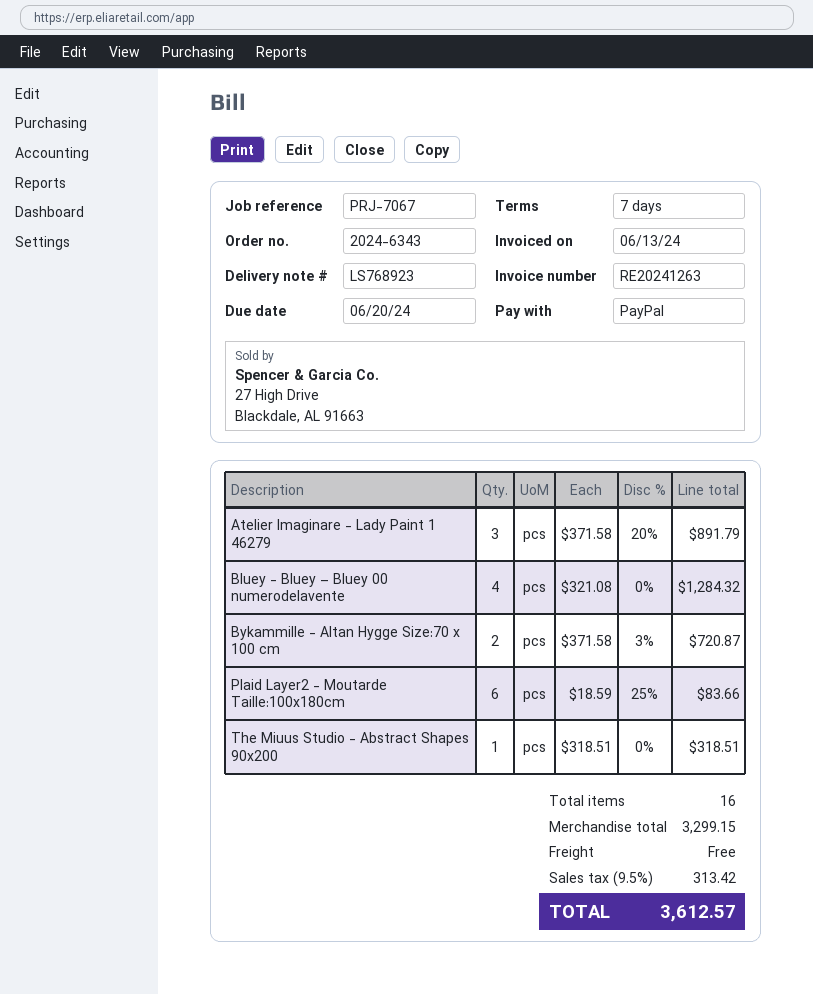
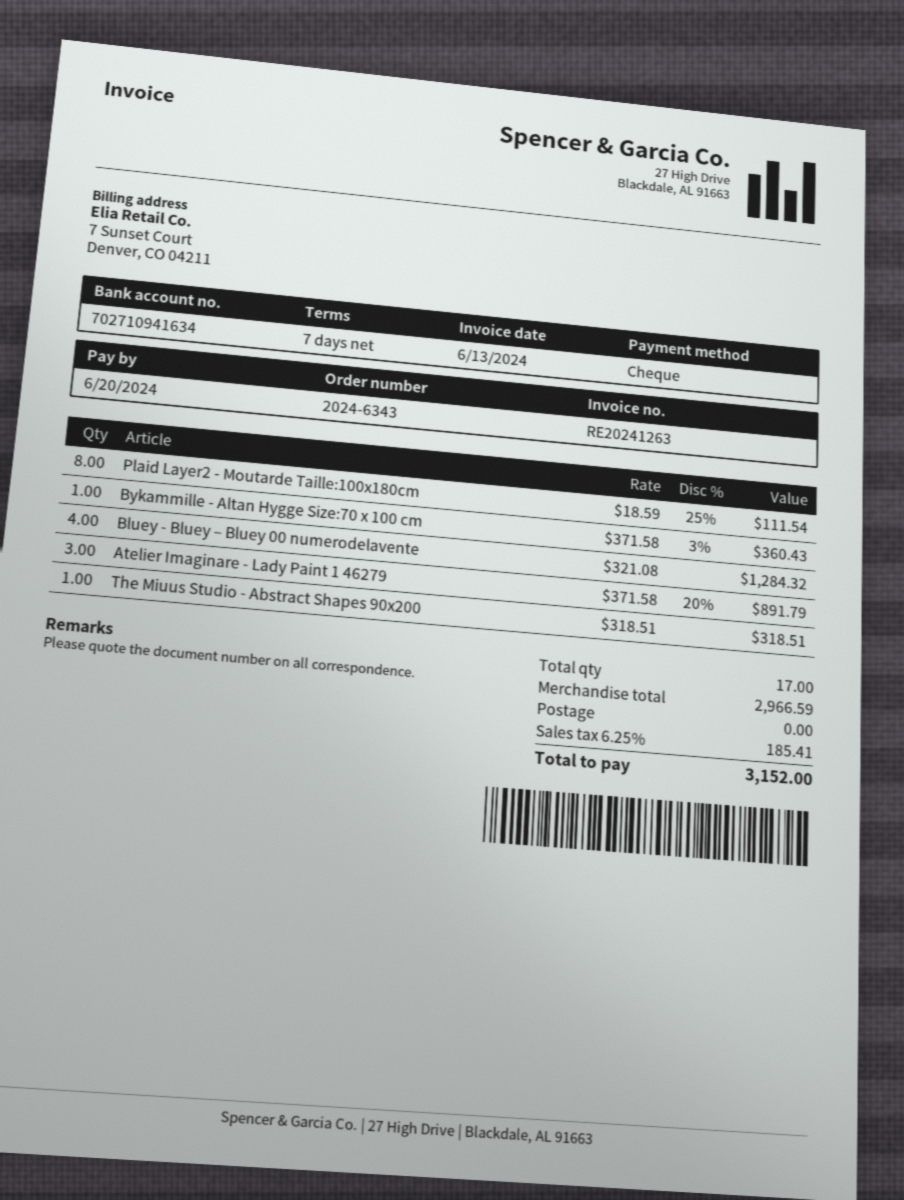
payment method: PayPal -> cheque
Bykammille - Altan Hygge Size:70 x 100 cm: 2 x 371.58 - 3% = 720.87 -> 1 x 371.58 - 3% = 360.43
Plaid Layer2 - Moutarde Taille:100x180cm: 6 x 18.59 - 25% = 83.66 -> 8 x 18.59 - 25% = 111.54
total quantity: 16 -> 17
subtotal: 3299.15 -> 2966.59
tax: 9.5% = 313.42 -> 6.25% = 185.41
total: 3612.57 -> 3152.00

